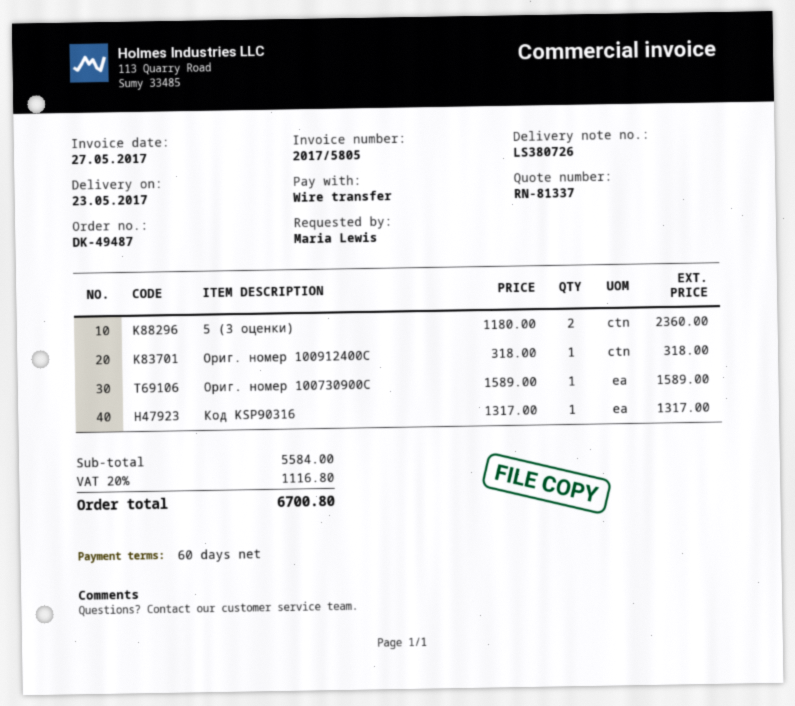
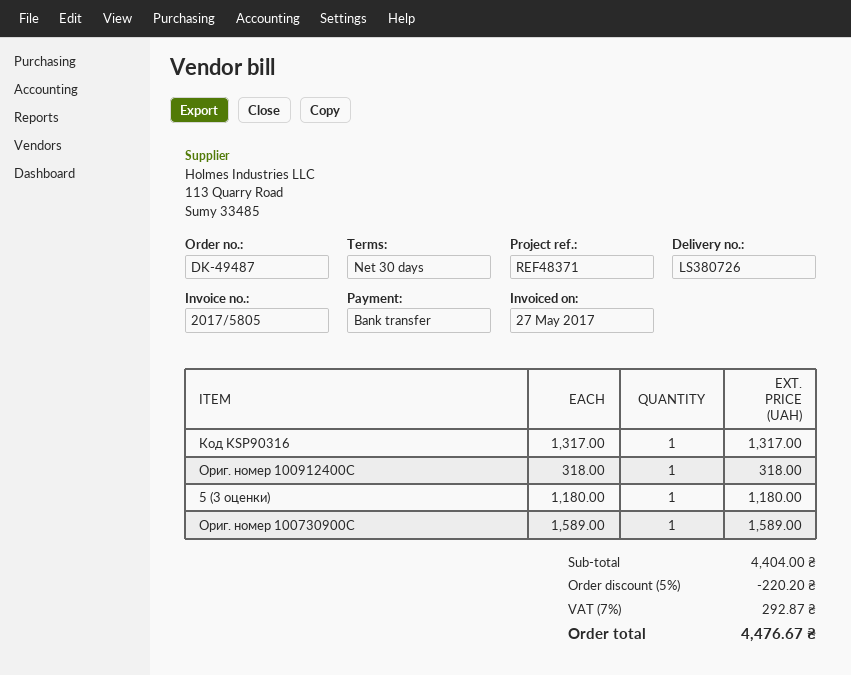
payment terms: 60 days -> 30 days
5 (3 оценки): 2 x 1180.00 = 2360.00 -> 1 x 1180.00 = 1180.00
subtotal: 5584.00 -> 4404.00
discount: none -> 5% = 220.20
tax: 20% = 1116.80 -> 7% = 292.87
total: 6700.80 -> 4476.67

